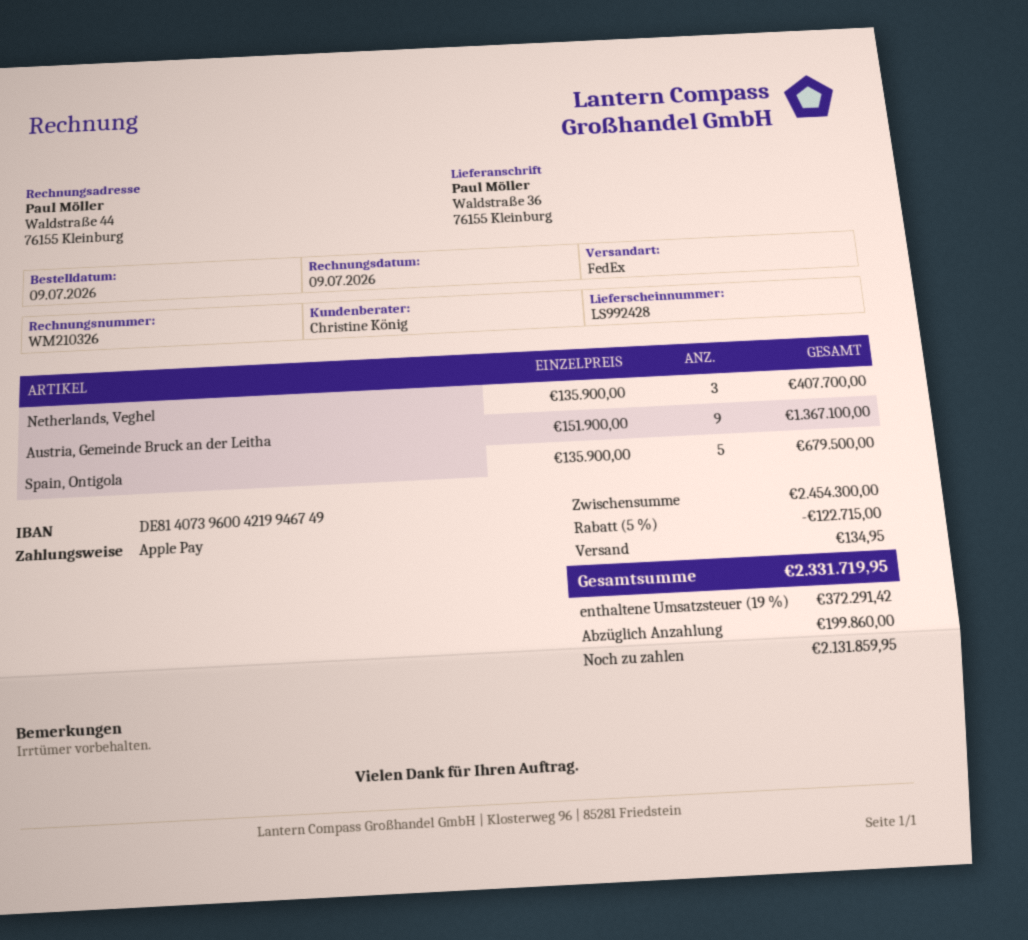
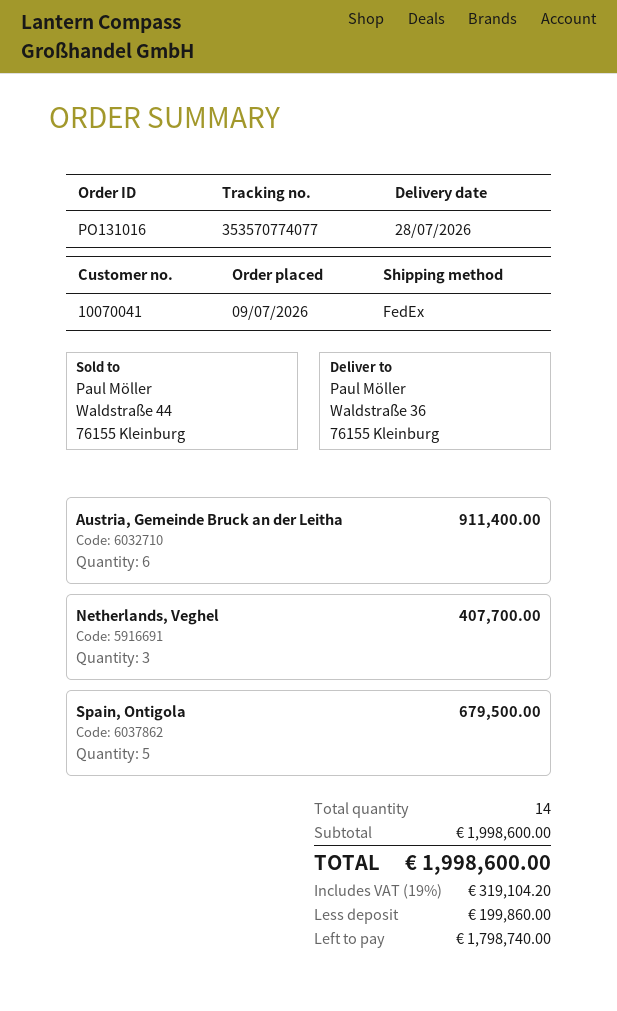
Austria, Gemeinde Bruck an der Leitha: 9 for 1367100.00 -> 6 for 911400.00
subtotal: 2454300.00 -> 1998600.00
discount: 5% = 122715.00 -> none
shipping: 134.95 -> none
tax: 19% = 372291.42 -> 19% = 319104.20
total: 2331719.95 -> 1998600.00
balance: 2131859.95 -> 1798740.00

